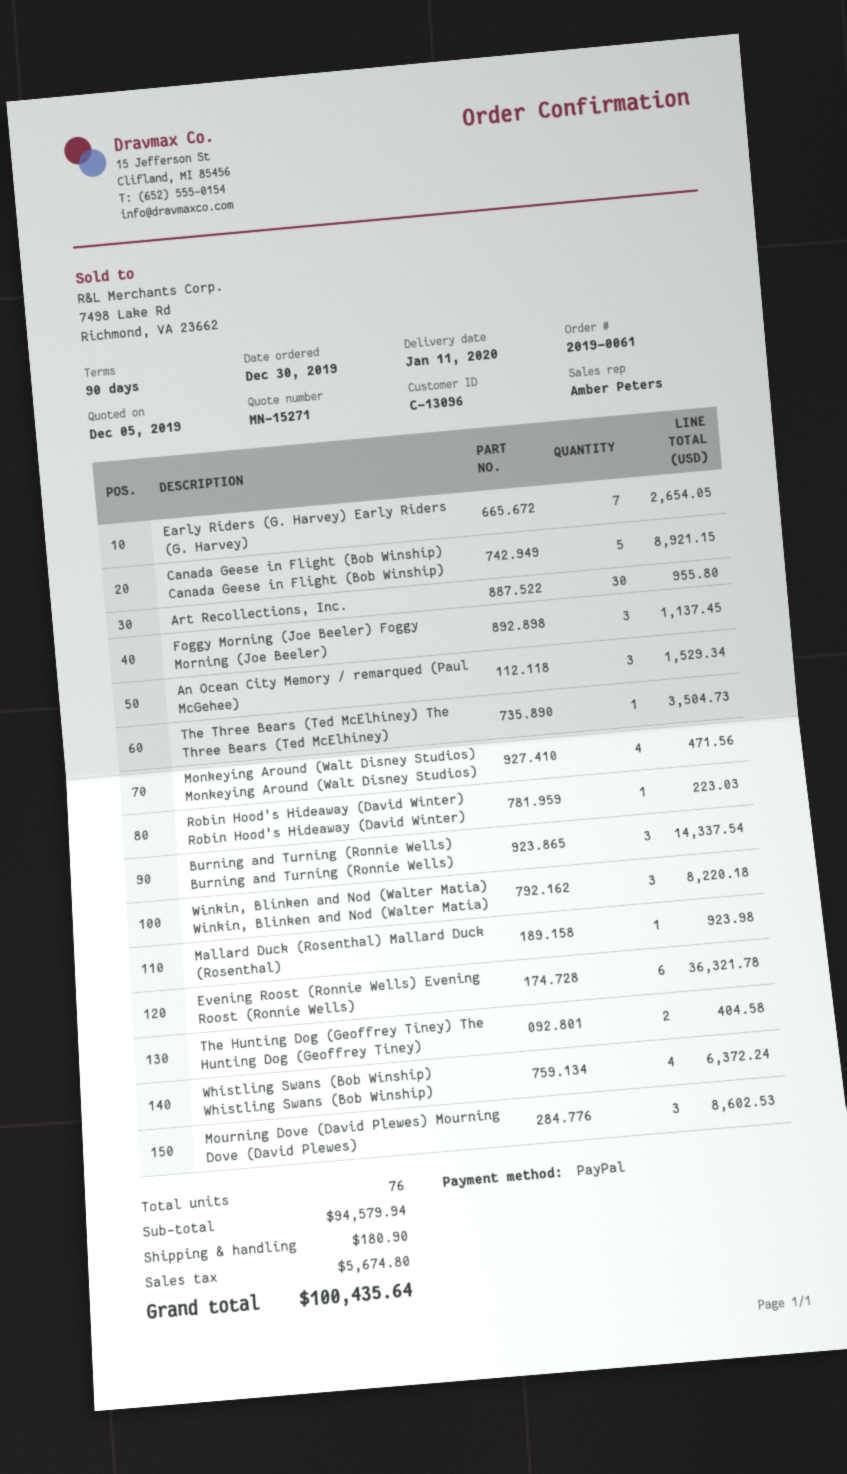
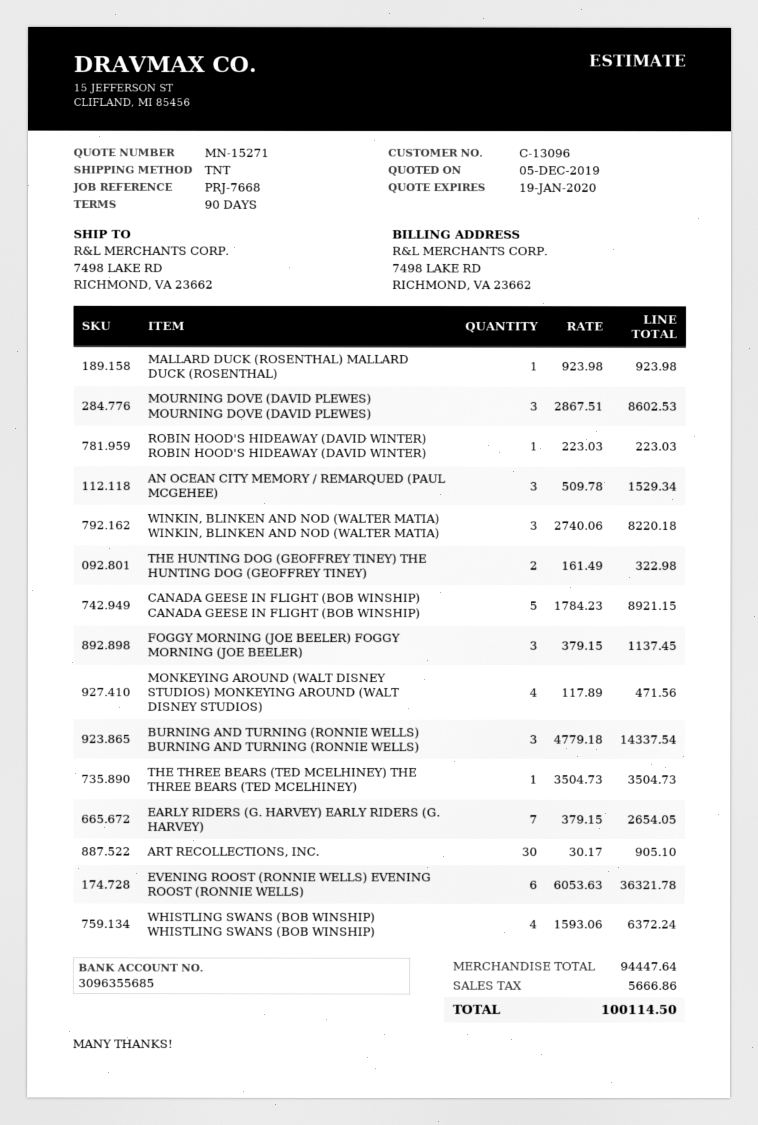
Art Recollections, Inc.: 30 for 955.80 -> 30 for 905.10
The Hunting Dog (Geoffrey Tiney) The Hunting Dog (Geoffrey Tiney): 2 for 404.58 -> 2 for 322.98
subtotal: 94579.94 -> 94447.64
shipping: 180.90 -> none
tax: 5674.80 -> 5666.86
total: 100435.64 -> 100114.50

